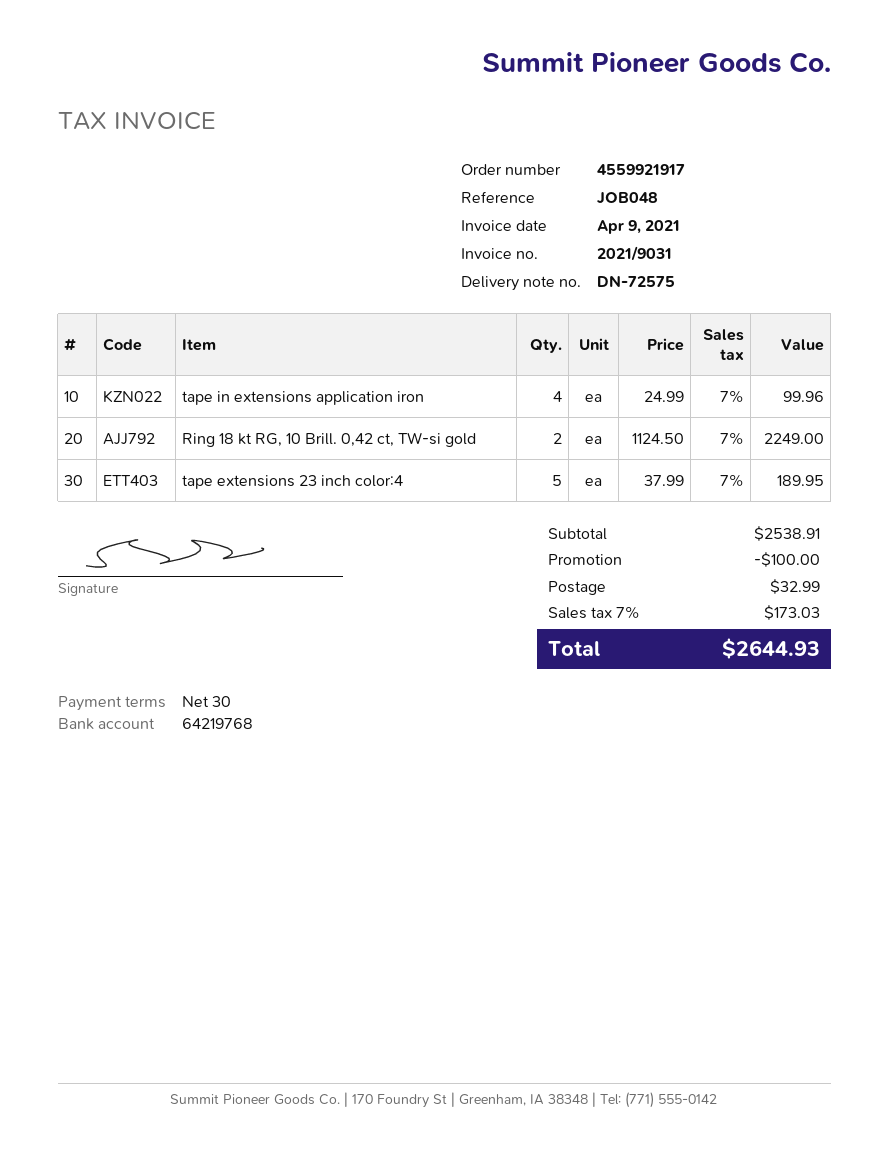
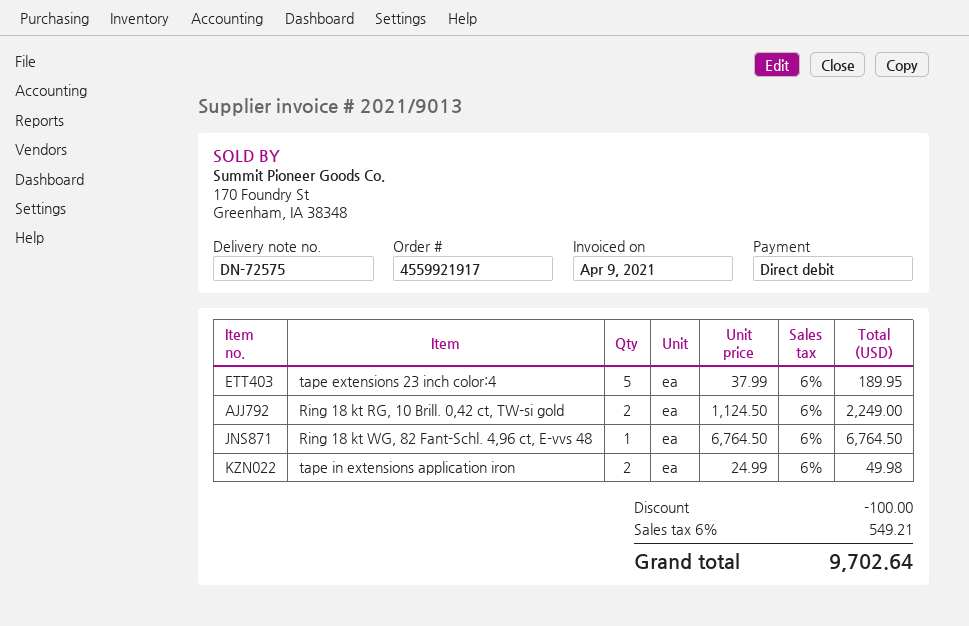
invoice number: 2021/9031 -> 2021/9013
tape in extensions application iron: 4 x 24.99 = 99.96 -> 2 x 24.99 = 49.98
Ring 18 kt WG, 82 Fant-Schl. 4,96 ct, E-vvs 48: none -> 1 x 6764.50 = 6764.50
shipping: 32.99 -> none
tax: 7% = 173.03 -> 6% = 549.21
total: 2644.93 -> 9702.64

